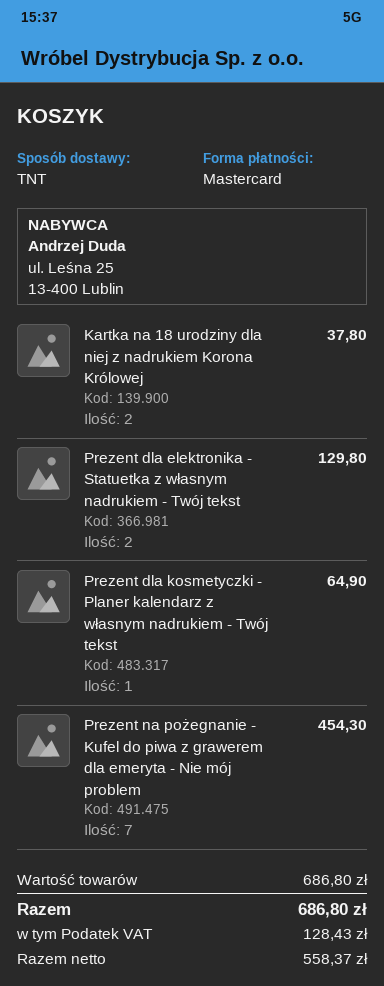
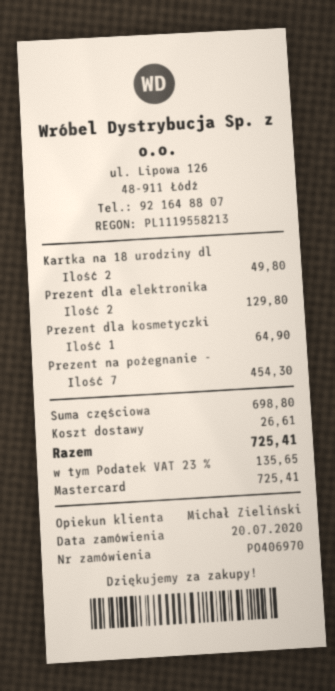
Kartka na 18 urodziny dla niej z nadrukiem Korona Królowej: 2 for 37.80 -> 2 for 49.80
subtotal: 686.80 -> 698.80
shipping: none -> 26.61
tax: 128.43 -> 135.65
total: 686.80 -> 725.41

